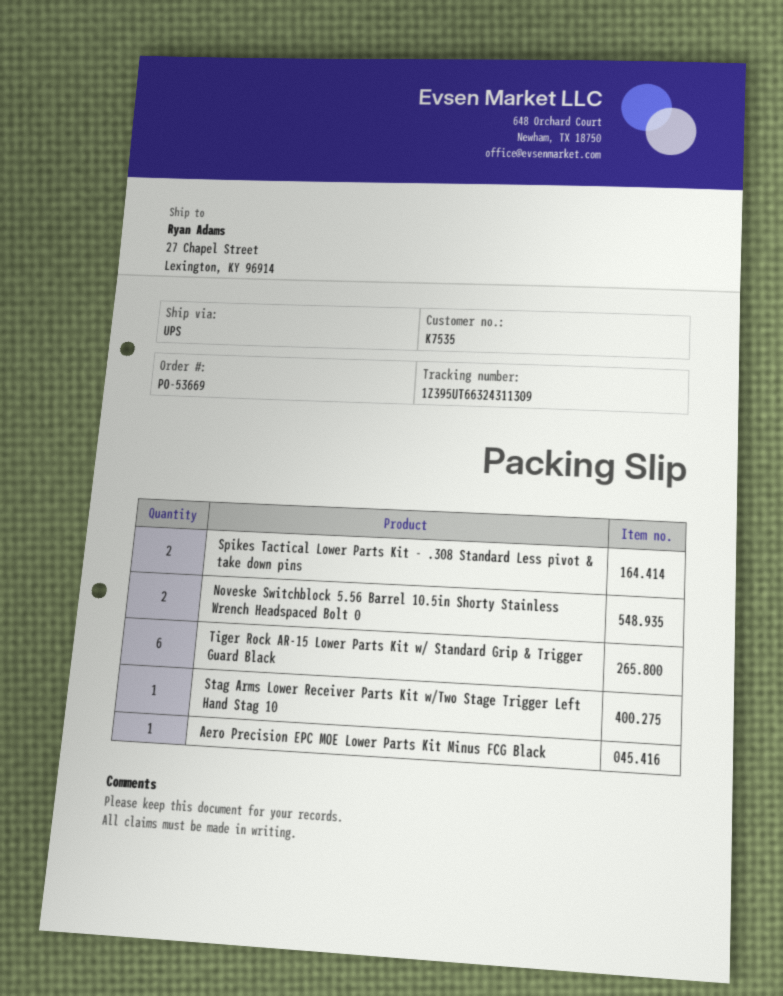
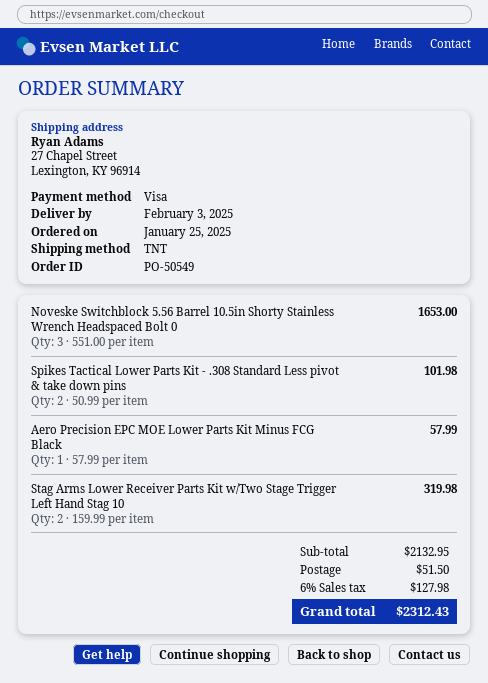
order number: PO-53669 -> PO-50549
shipping method: UPS -> TNT
Noveske Switchblock 5.56 Barrel 10.5in Shorty Stainless Wrench Headspaced Bolt 0: 2 -> 3
Tiger Rock AR-15 Lower Parts Kit w/ Standard Grip & Trigger Guard Black: 6 -> none
Stag Arms Lower Receiver Parts Kit w/Two Stage Trigger Left Hand Stag 10: 1 -> 2

